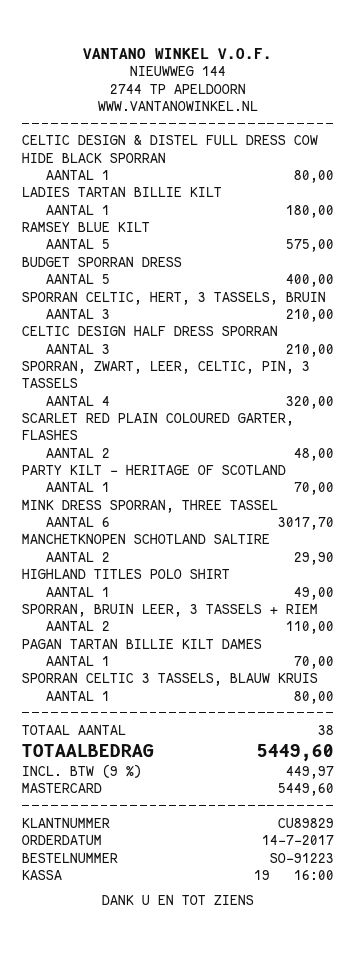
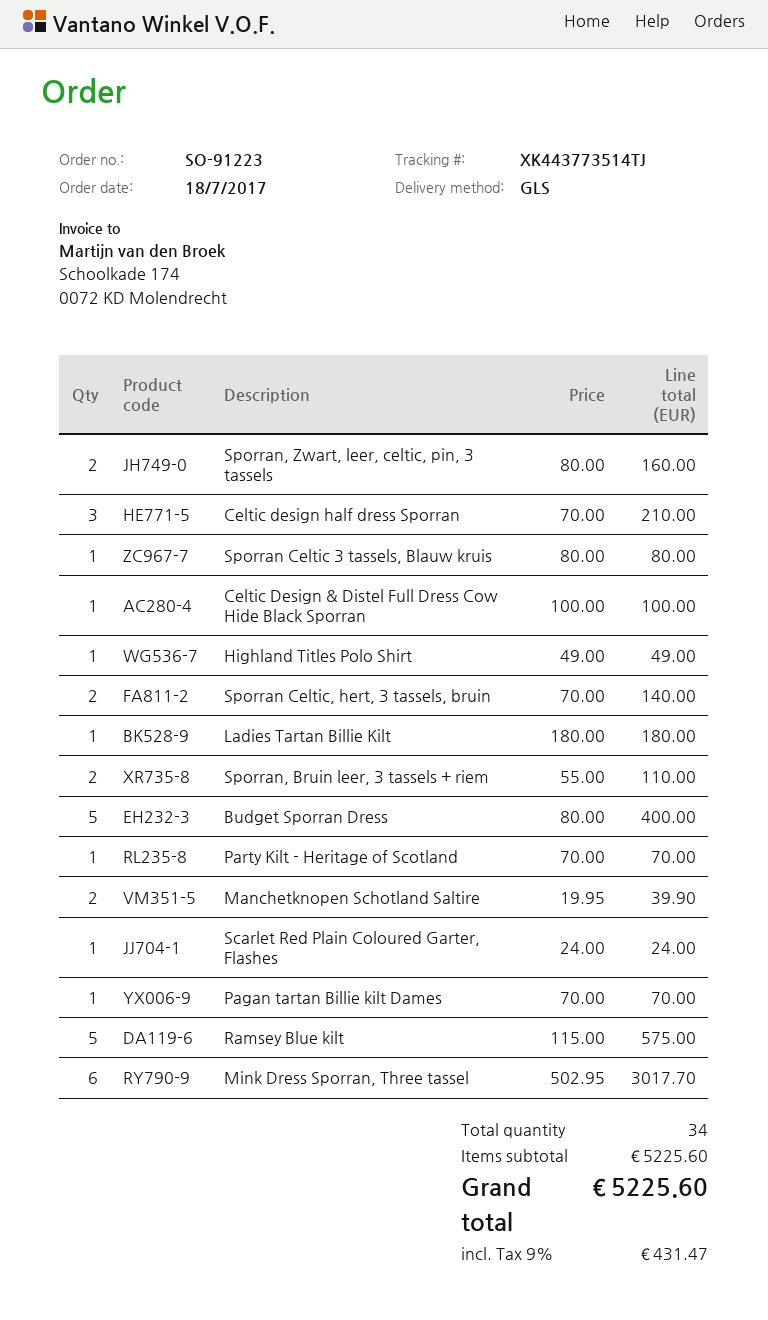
order date: 2017-07-14 -> 2017-07-18
CELTIC DESIGN & DISTEL FULL DRESS COW HIDE BLACK SPORRAN: 1 for 80.00 -> 1 for 100.00
SPORRAN CELTIC, HERT, 3 TASSELS, BRUIN: 3 for 210.00 -> 2 for 140.00
SPORRAN, ZWART, LEER, CELTIC, PIN, 3 TASSELS: 4 for 320.00 -> 2 for 160.00
SCARLET RED PLAIN COLOURED GARTER, FLASHES: 2 for 48.00 -> 1 for 24.00
MANCHETKNOPEN SCHOTLAND SALTIRE: 2 for 29.90 -> 2 for 39.90
total quantity: 38 -> 34
tax: 9% = 449.97 -> 9% = 431.47
total: 5449.60 -> 5225.60

